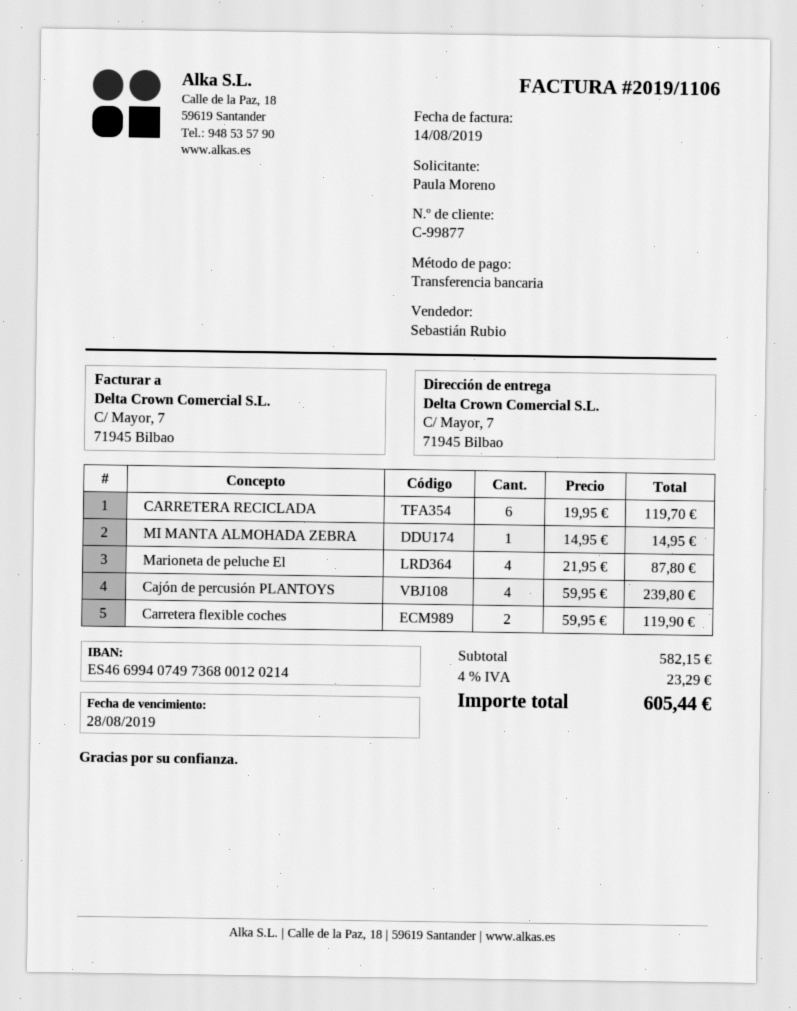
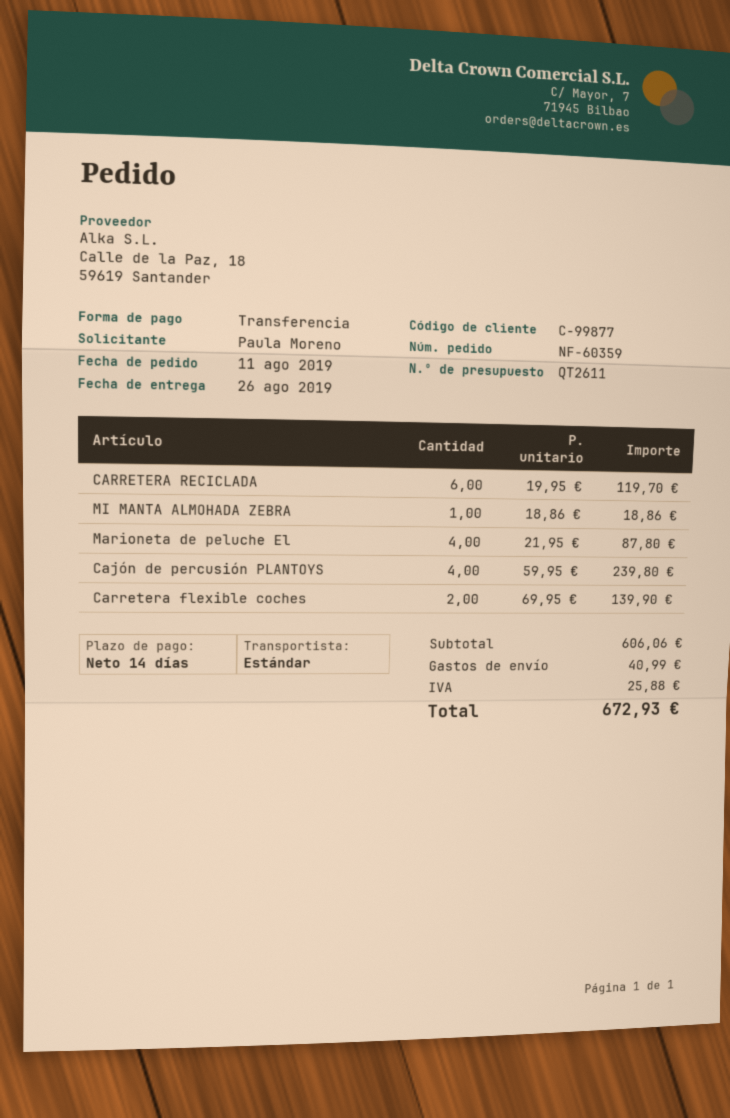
MI MANTA ALMOHADA ZEBRA: 1 x 14.95 = 14.95 -> 1 x 18.86 = 18.86
Carretera flexible coches: 2 x 59.95 = 119.90 -> 2 x 69.95 = 139.90
subtotal: 582.15 -> 606.06
shipping: none -> 40.99
tax: 23.29 -> 25.88
total: 605.44 -> 672.93

